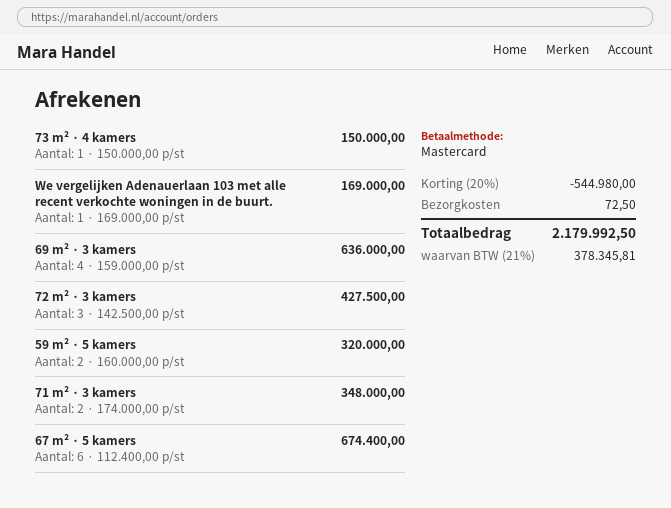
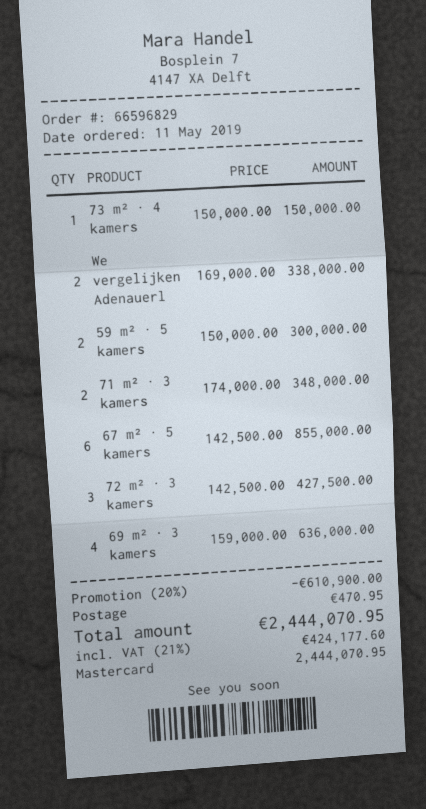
We vergelijken Adenauerlaan 103 met alle recent verkochte woningen in de buurt.: 1 x 169000.00 = 169000.00 -> 2 x 169000.00 = 338000.00
59 m² · 5 kamers: 2 x 160000.00 = 320000.00 -> 2 x 150000.00 = 300000.00
67 m² · 5 kamers: 6 x 112400.00 = 674400.00 -> 6 x 142500.00 = 855000.00
discount: 20% = 544980.00 -> 20% = 610900.00
shipping: 72.50 -> 470.95
tax: 21% = 378345.81 -> 21% = 424177.60
total: 2179992.50 -> 2444070.95

